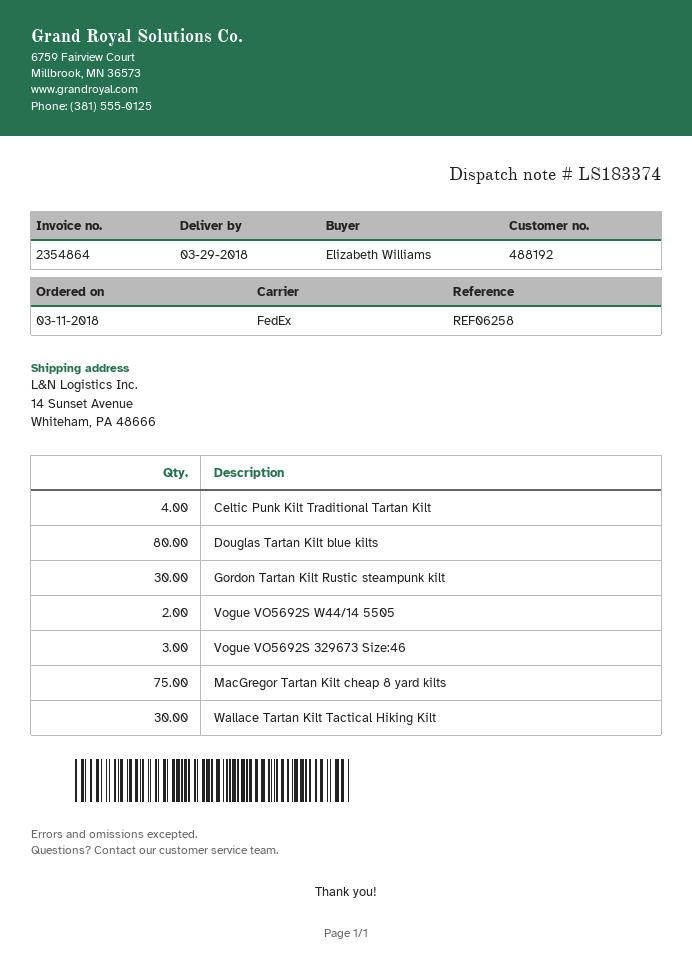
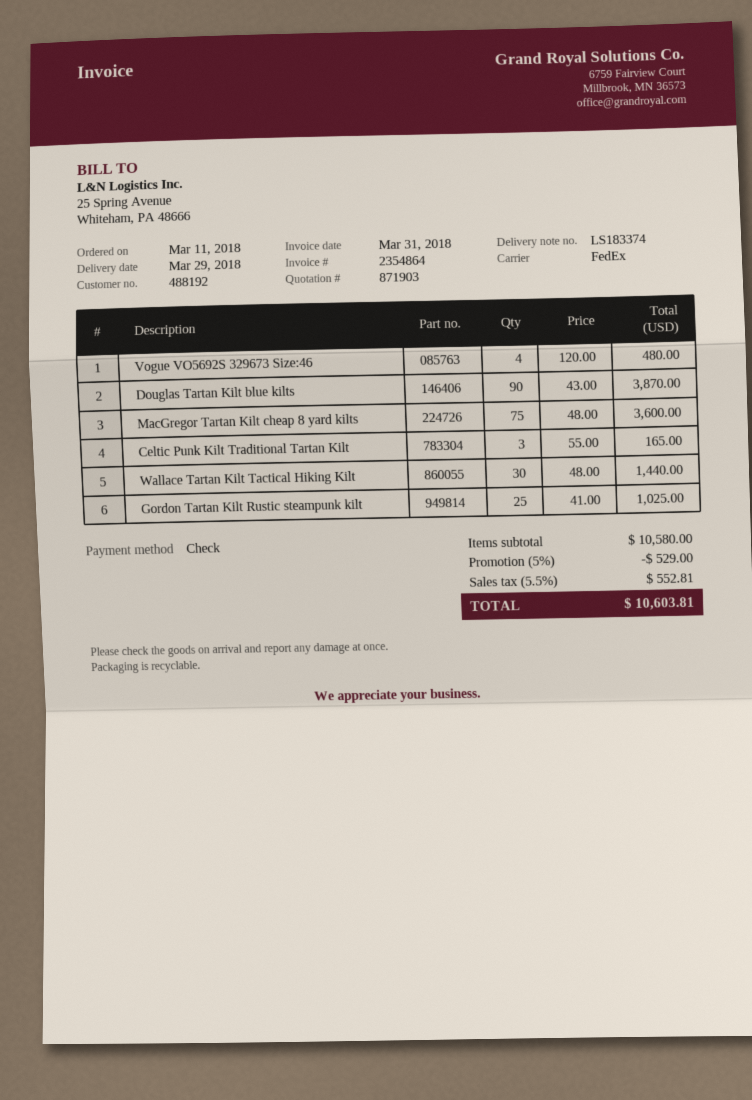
Celtic Punk Kilt Traditional Tartan Kilt: 4 -> 3
Douglas Tartan Kilt blue kilts: 80 -> 90
Gordon Tartan Kilt Rustic steampunk kilt: 30 -> 25
Vogue VO5692S W44/14 5505: 2 -> none
Vogue VO5692S 329673 Size:46: 3 -> 4

